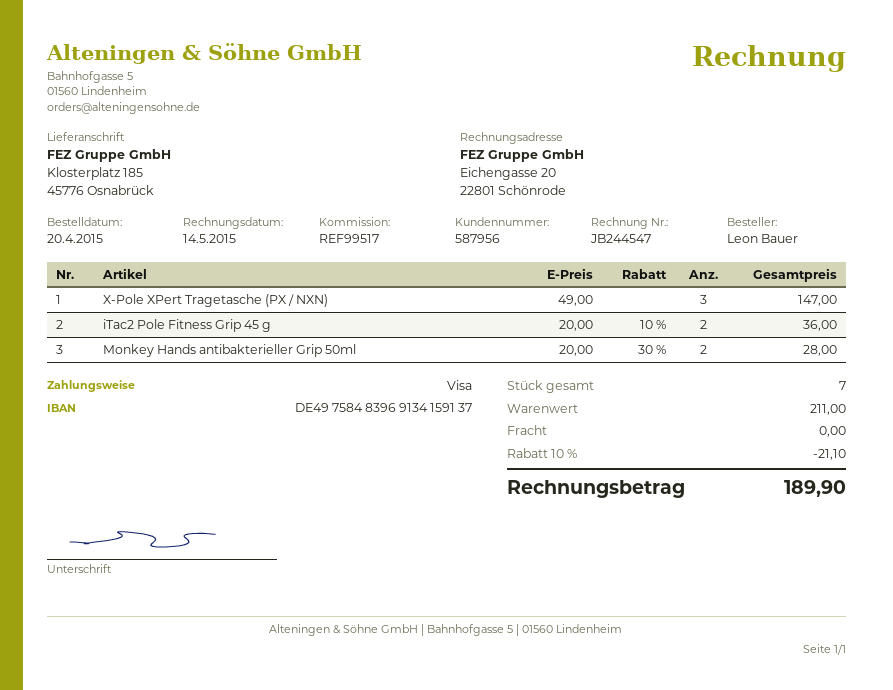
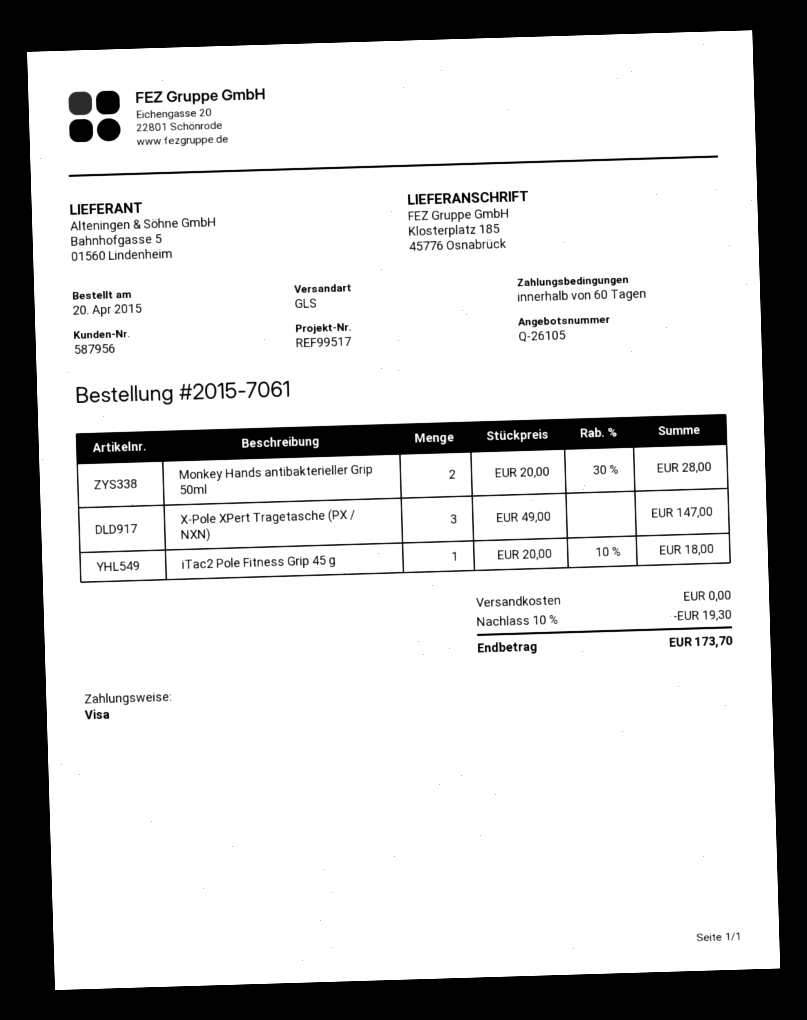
iTac2 Pole Fitness Grip 45 g: 2 x 20.00 - 10% = 36.00 -> 1 x 20.00 - 10% = 18.00
discount: 10% = 21.10 -> 10% = 19.30
total: 189.90 -> 173.70

